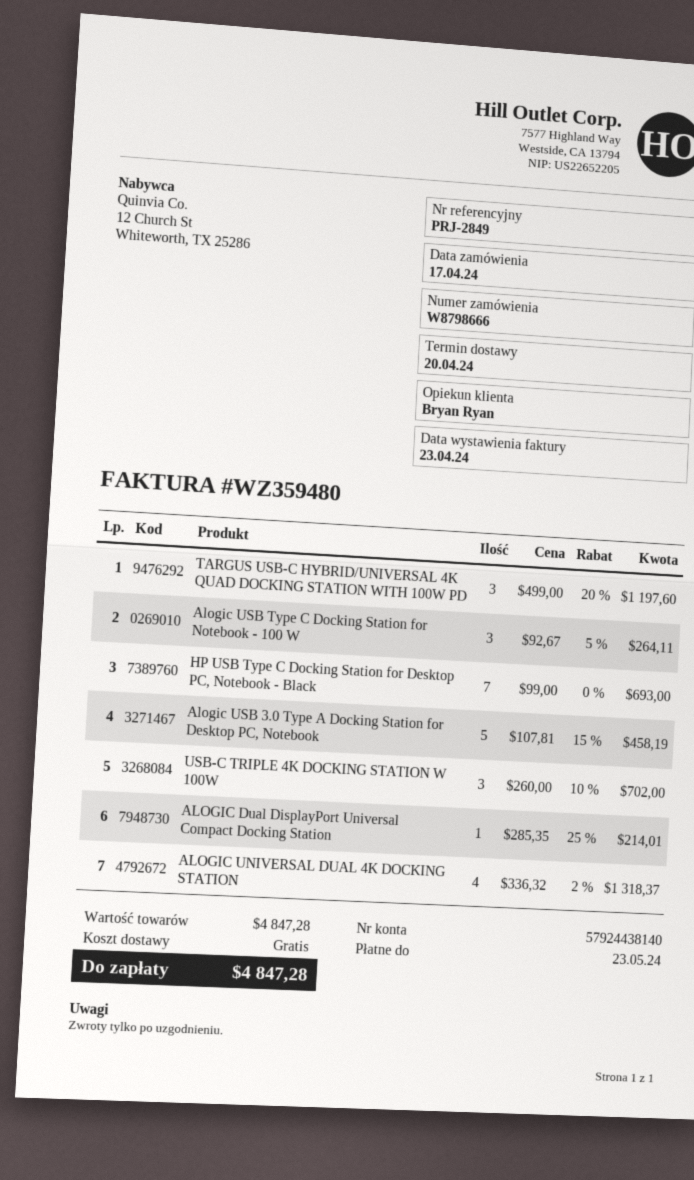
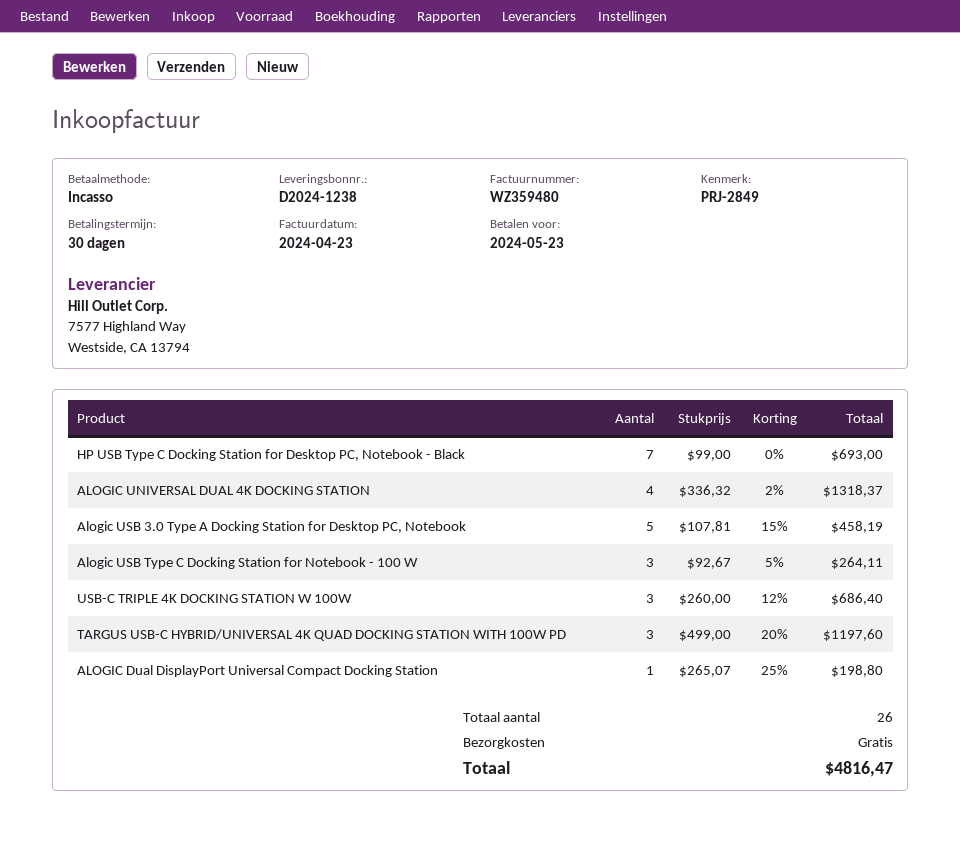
USB-C TRIPLE 4K DOCKING STATION W 100W: 3 x 260.00 - 10% = 702.00 -> 3 x 260.00 - 12% = 686.40
ALOGIC Dual DisplayPort Universal Compact Docking Station: 1 x 285.35 - 25% = 214.01 -> 1 x 265.07 - 25% = 198.80
total: 4847.28 -> 4816.47

